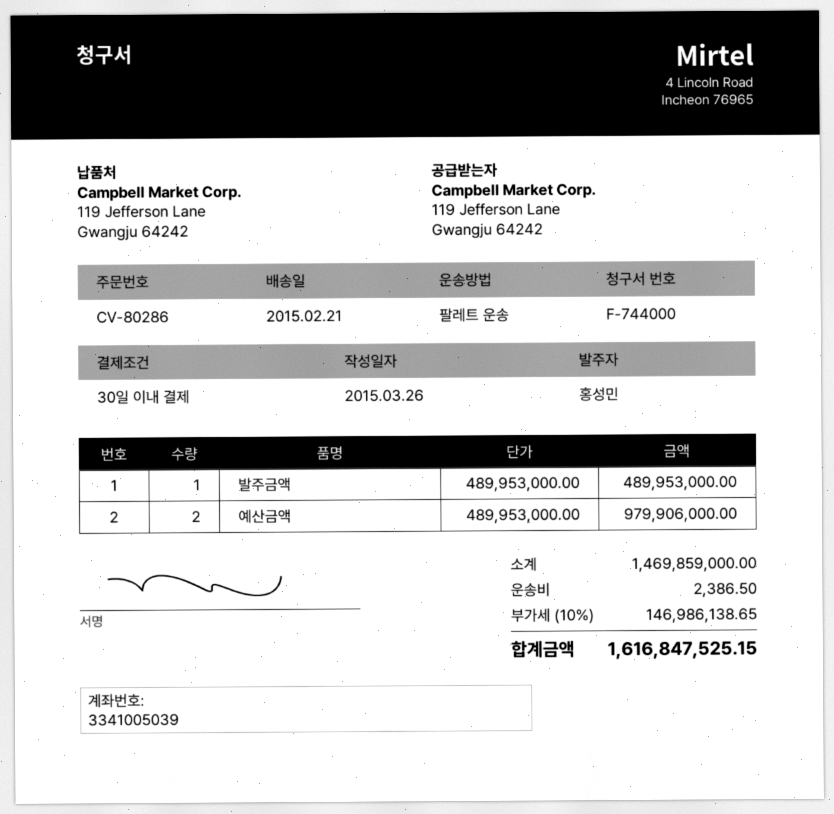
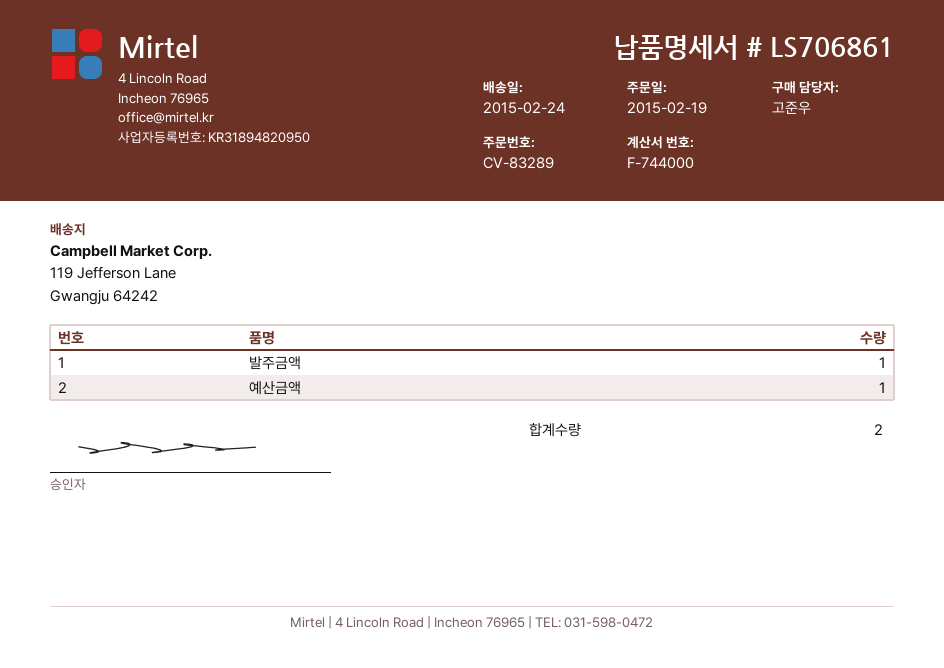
order number: CV-80286 -> CV-83289
delivery date: 2015-02-21 -> 2015-02-24
ordered by: 홍성민 -> 고준우
예산금액: 2 -> 1

